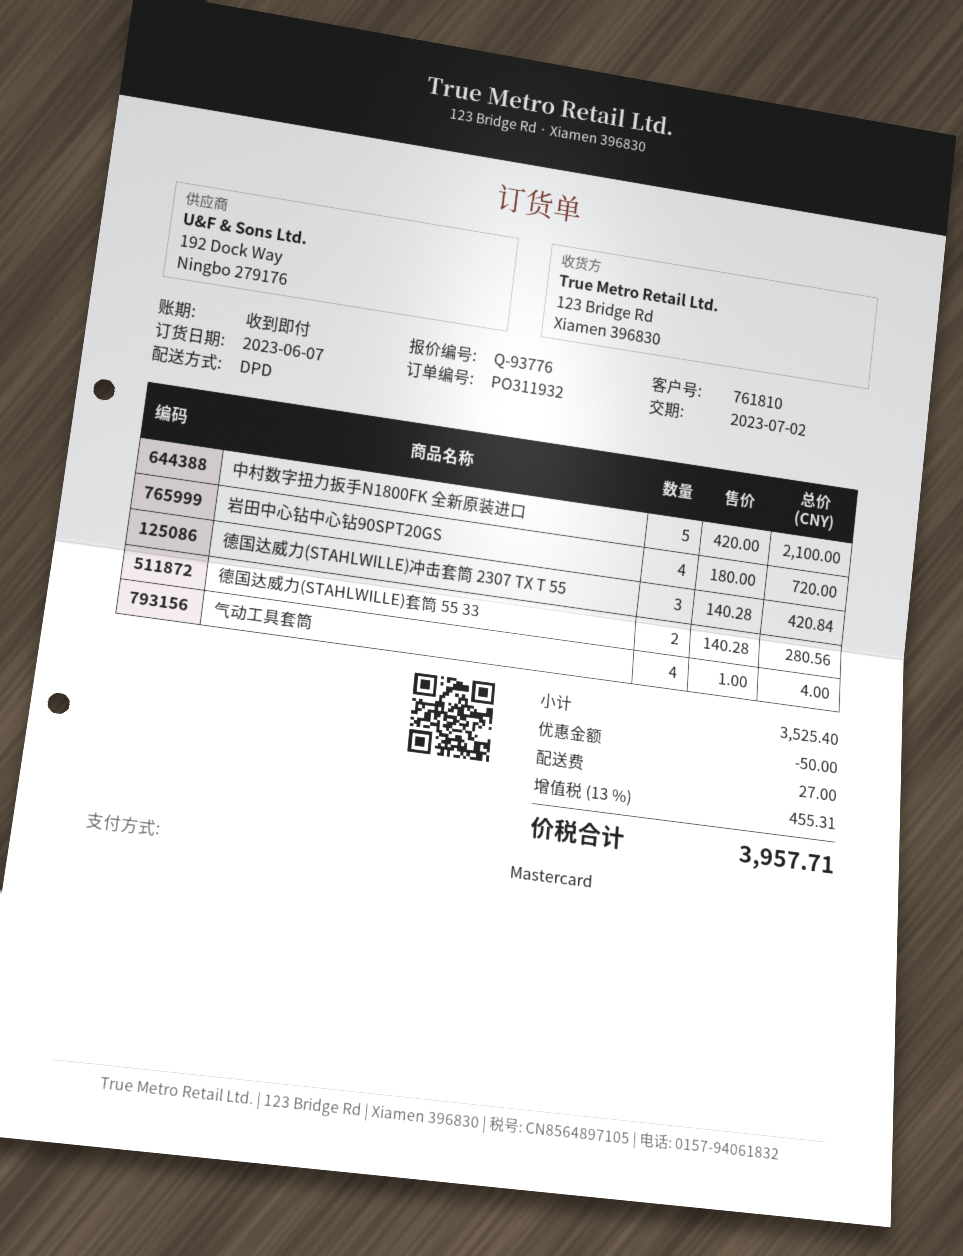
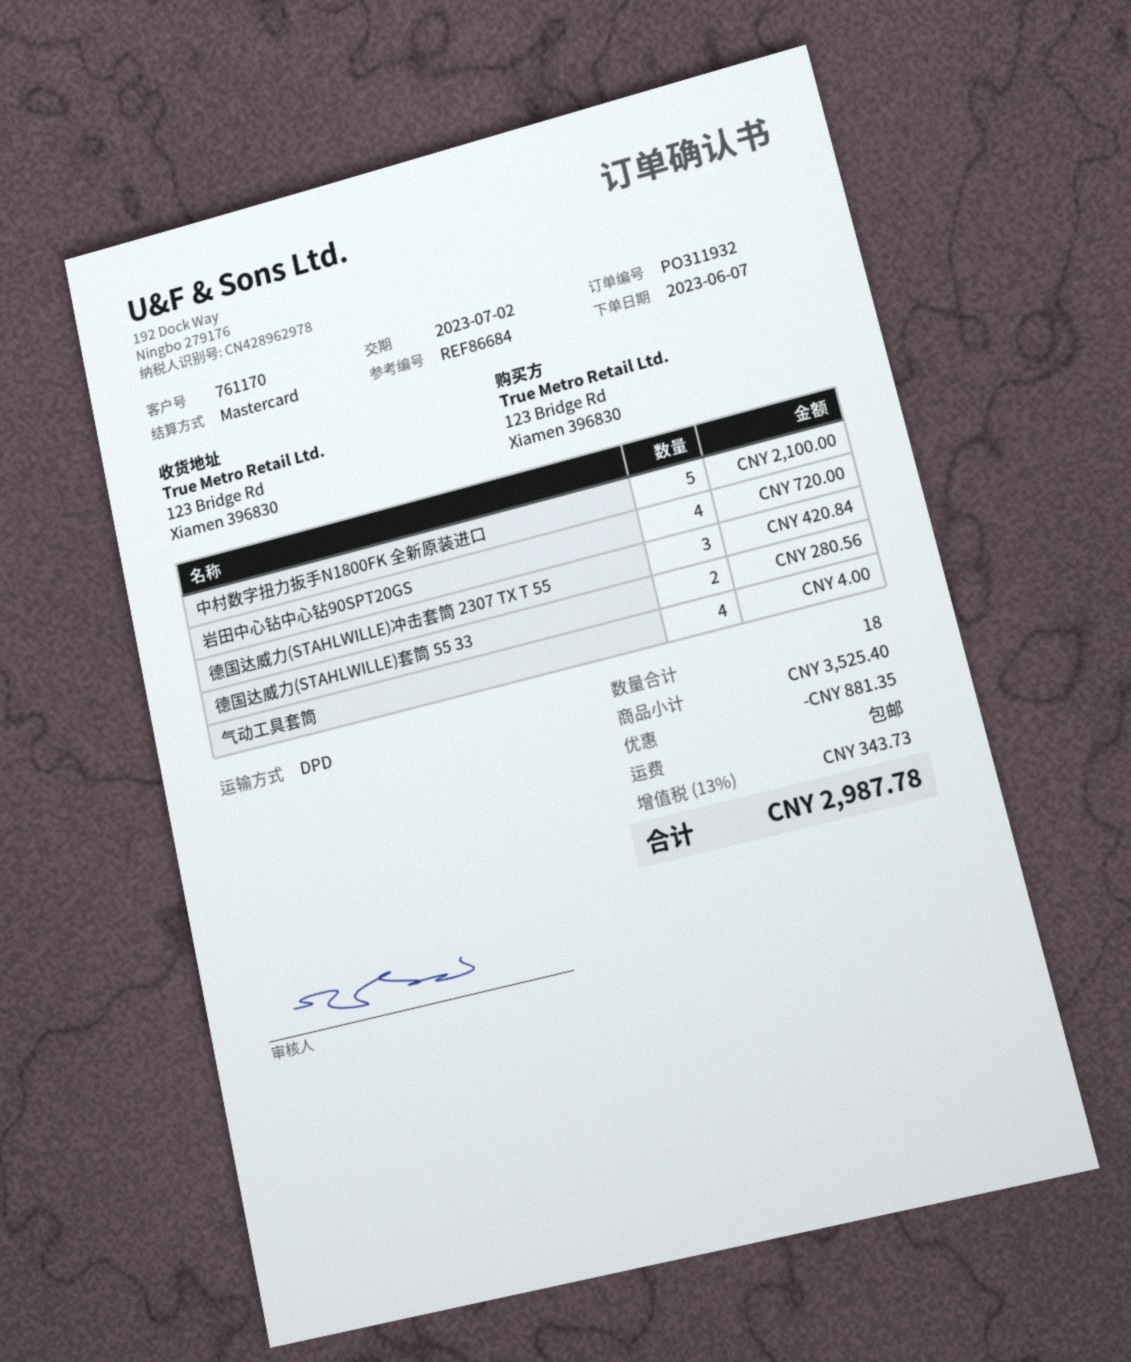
customer number: 761810 -> 761170
discount: 50.00 -> 881.35
shipping: 27.00 -> 0.00
tax: 13% = 455.31 -> 13% = 343.73
total: 3957.71 -> 2987.78

